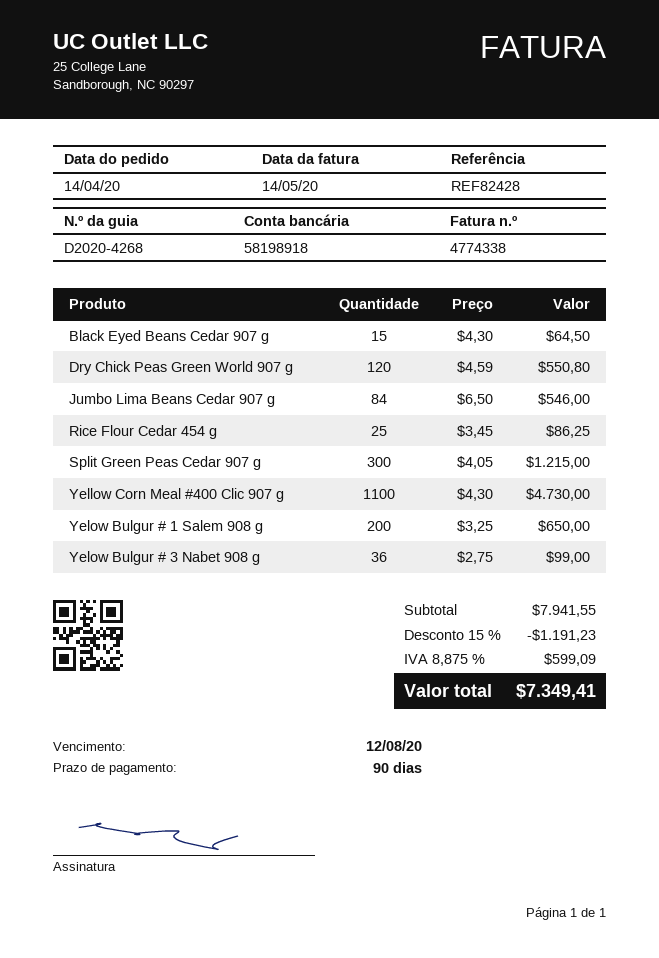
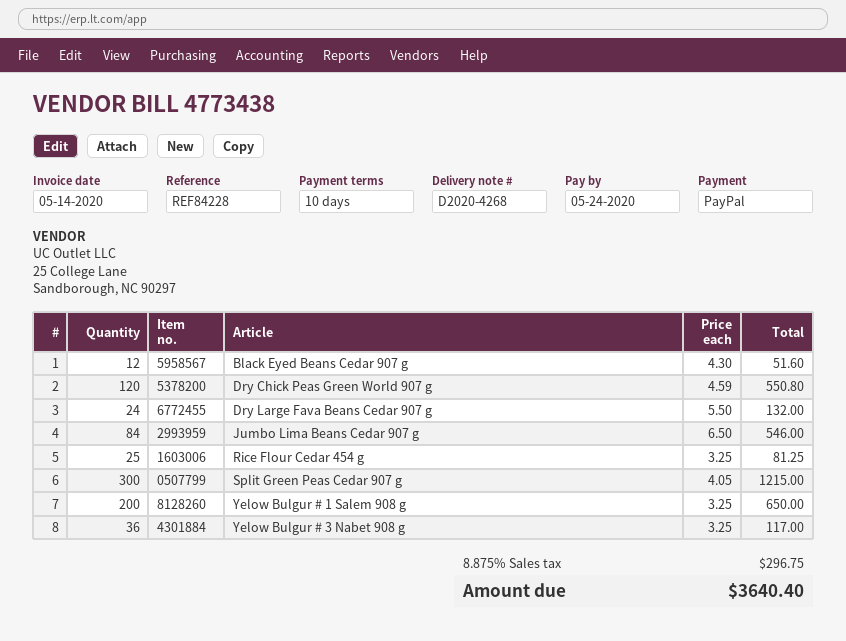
invoice number: 4774338 -> 4773438
payment terms: 90 days -> 10 days
due date: 2020-08-12 -> 2020-05-24
reference: REF82428 -> REF84228
Black Eyed Beans Cedar 907 g: 15 x 4.30 = 64.50 -> 12 x 4.30 = 51.60
Rice Flour Cedar 454 g: 25 x 3.45 = 86.25 -> 25 x 3.25 = 81.25
Yellow Corn Meal #400 Clic 907 g: 1100 x 4.30 = 4730.00 -> none
Yelow Bulgur # 3 Nabet 908 g: 36 x 2.75 = 99.00 -> 36 x 3.25 = 117.00
Dry Large Fava Beans Cedar 907 g: none -> 24 x 5.50 = 132.00
discount: 15% = 1191.23 -> none
tax: 8.875% = 599.09 -> 8.875% = 296.75
total: 7349.41 -> 3640.40

